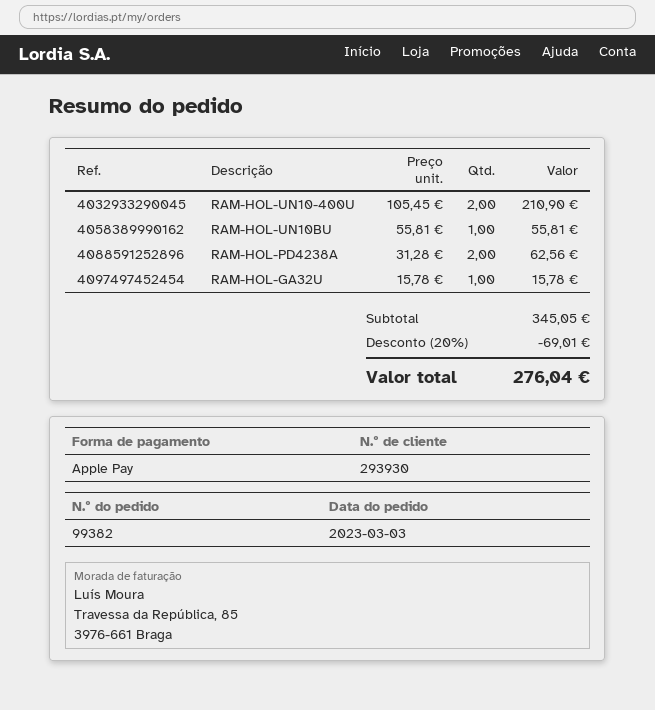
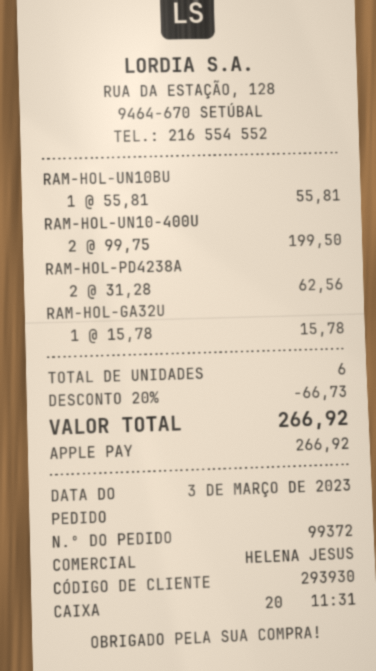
order number: 99382 -> 99372
RAM-HOL-UN10-400U: 2 x 105.45 = 210.90 -> 2 x 99.75 = 199.50
discount: 20% = 69.01 -> 20% = 66.73
total: 276.04 -> 266.92

